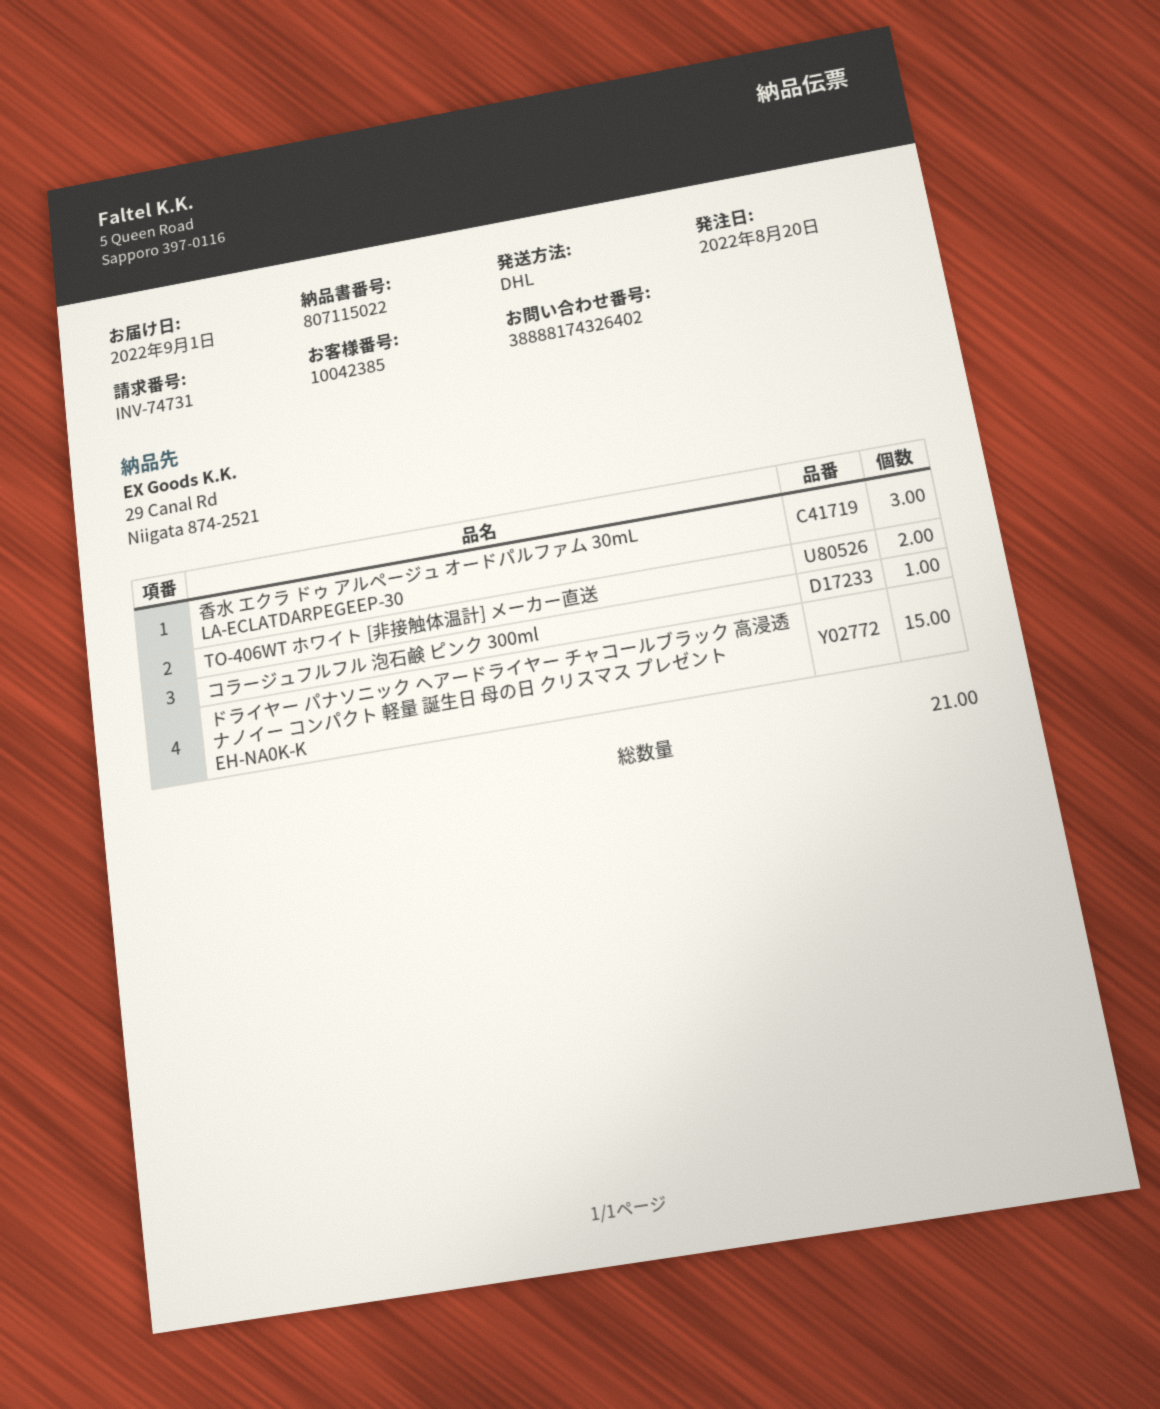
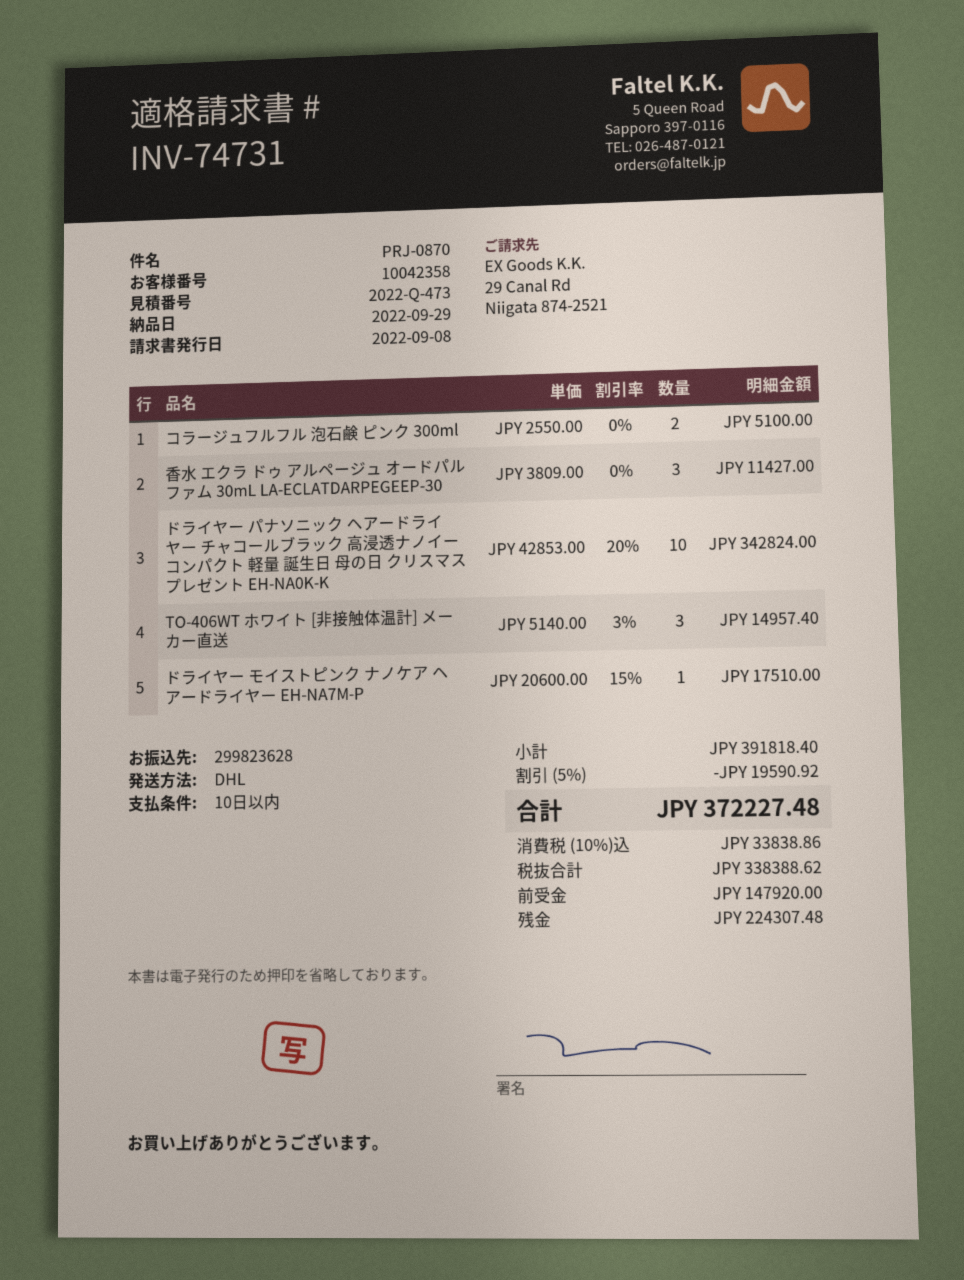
delivery date: 2022-09-01 -> 2022-09-29
customer number: 10042385 -> 10042358
TO-406WT ホワイト [非接触体温計] メーカー直送: 2 -> 3
コラージュフルフル 泡石鹸 ピンク 300ml: 1 -> 2
ドライヤー パナソニック ヘアードライヤー チャコールブラック 高浸透ナノイー コンパクト 軽量 誕生日 母の日 クリスマス プレゼント EH-NA0K-K: 15 -> 10
ドライヤー モイストピンク ナノケア ヘアードライヤー EH-NA7M-P: none -> 1

